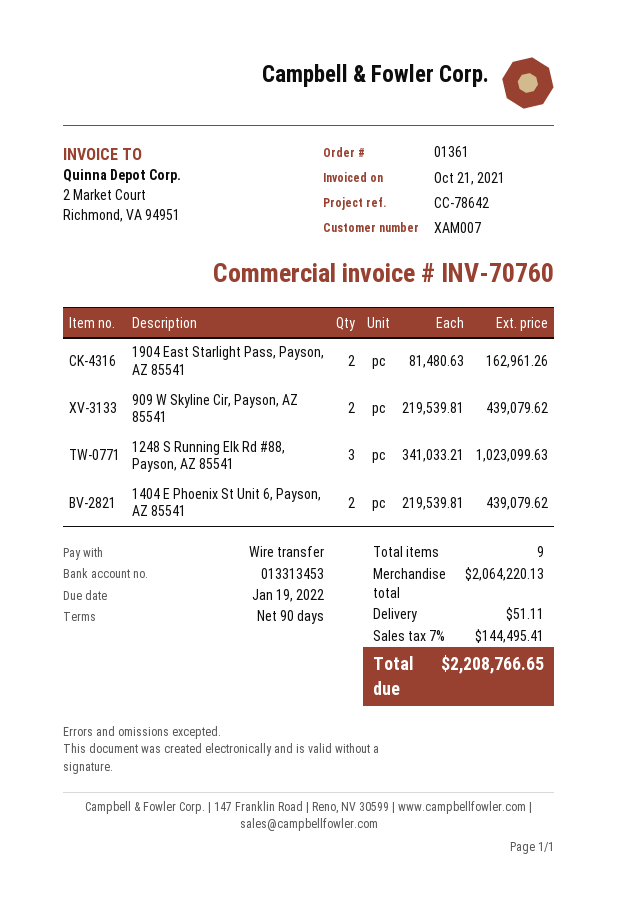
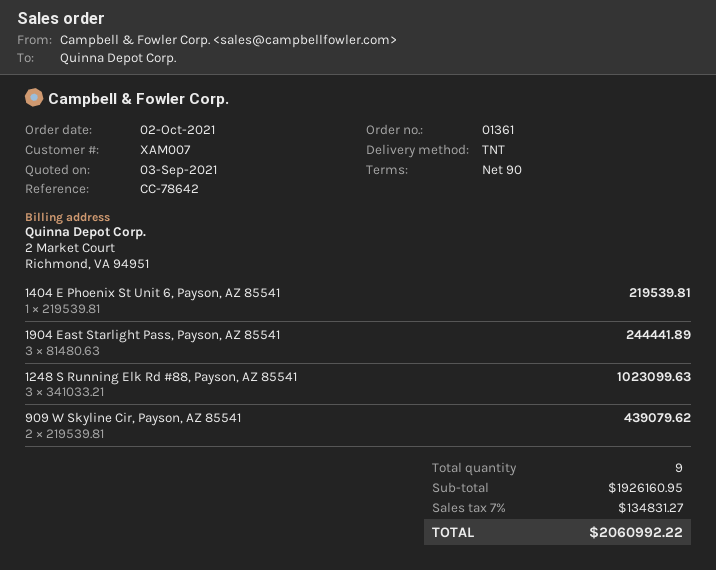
1904 East Starlight Pass, Payson, AZ 85541: 2 x 81480.63 = 162961.26 -> 3 x 81480.63 = 244441.89
1404 E Phoenix St Unit 6, Payson, AZ 85541: 2 x 219539.81 = 439079.62 -> 1 x 219539.81 = 219539.81
subtotal: 2064220.13 -> 1926160.95
shipping: 51.11 -> none
tax: 7% = 144495.41 -> 7% = 134831.27
total: 2208766.65 -> 2060992.22

